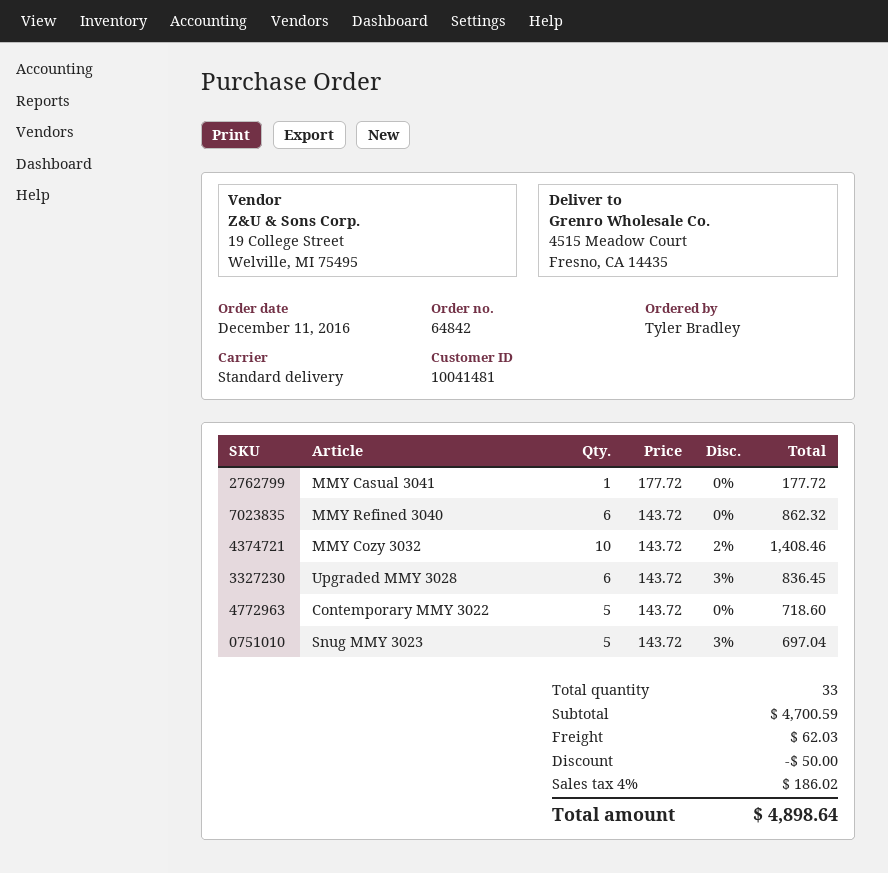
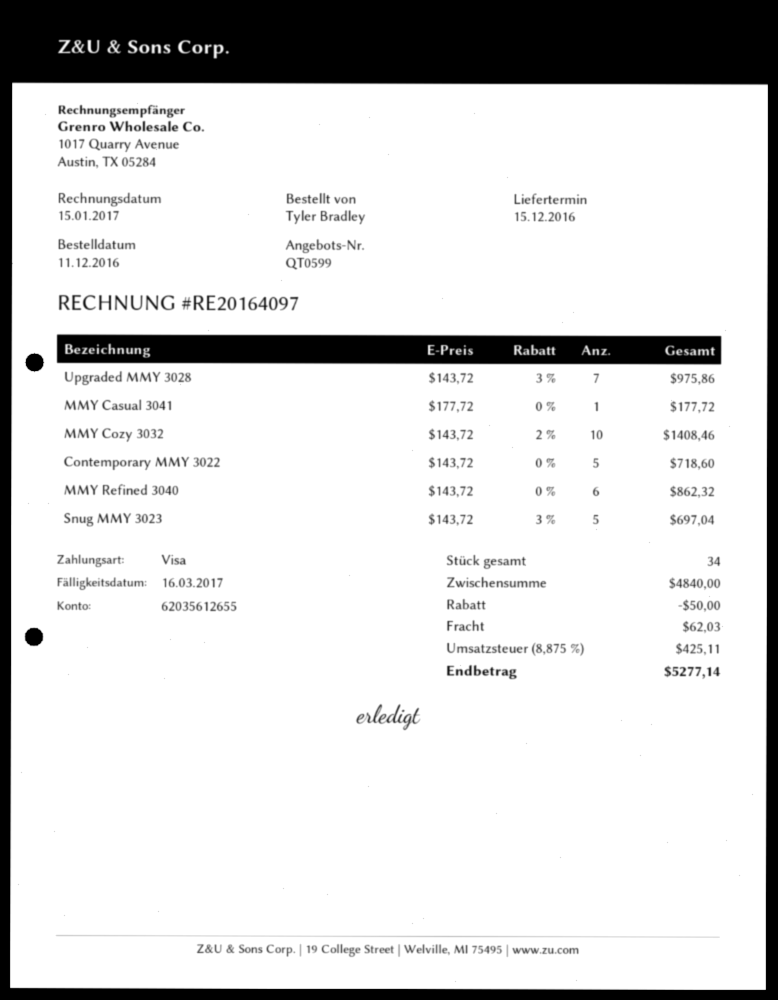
Upgraded MMY 3028: 6 x 143.72 - 3% = 836.45 -> 7 x 143.72 - 3% = 975.86
total quantity: 33 -> 34
subtotal: 4700.59 -> 4840.00
tax: 4% = 186.02 -> 8.875% = 425.11
total: 4898.64 -> 5277.14

